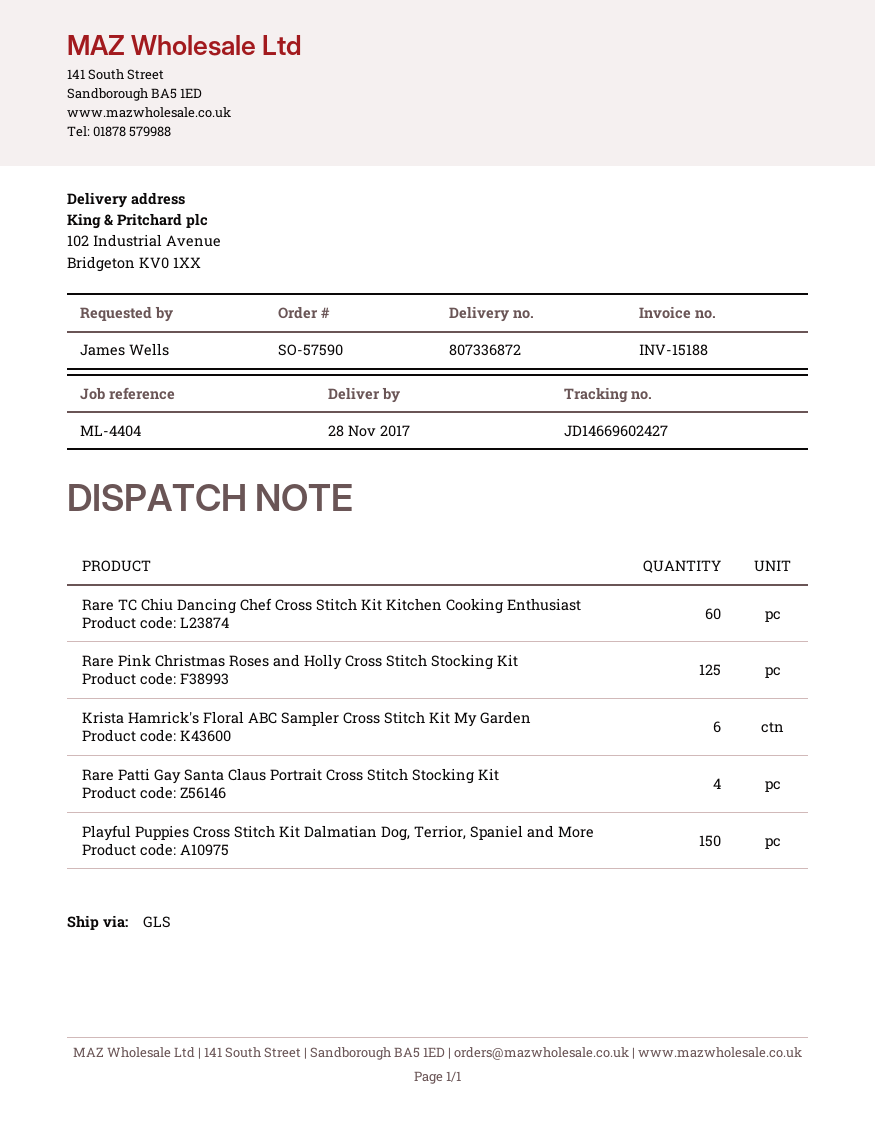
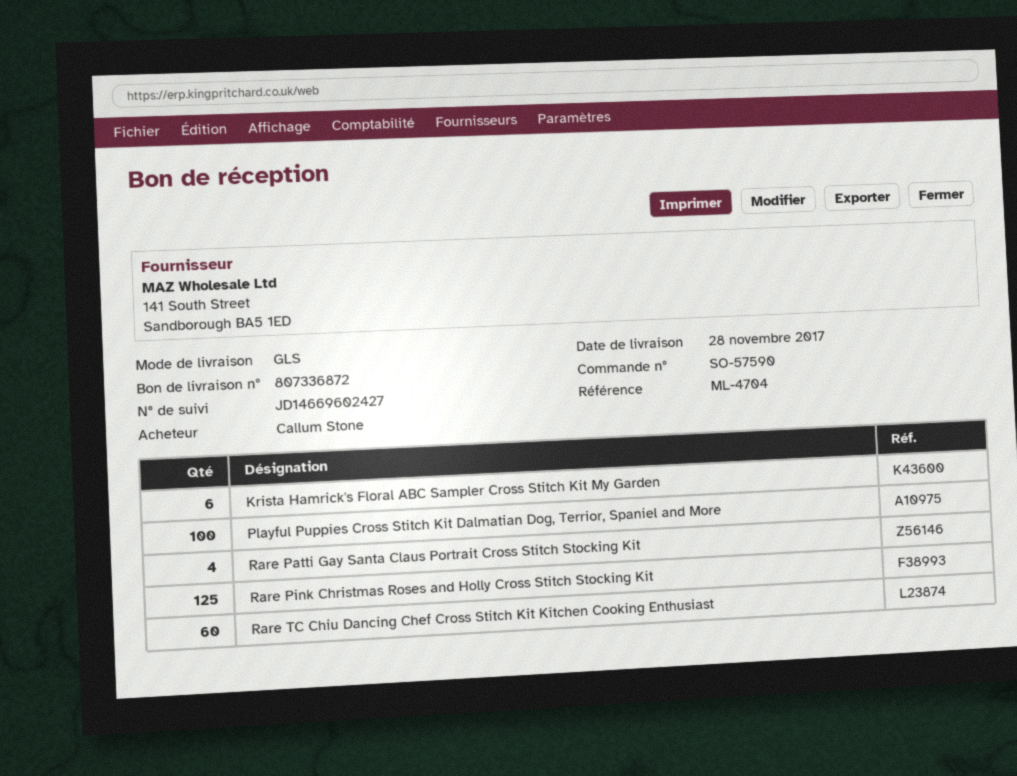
reference: ML-4404 -> ML-4704
ordered by: James Wells -> Callum Stone
Playful Puppies Cross Stitch Kit Dalmatian Dog, Terrior, Spaniel and More: 150 -> 100

